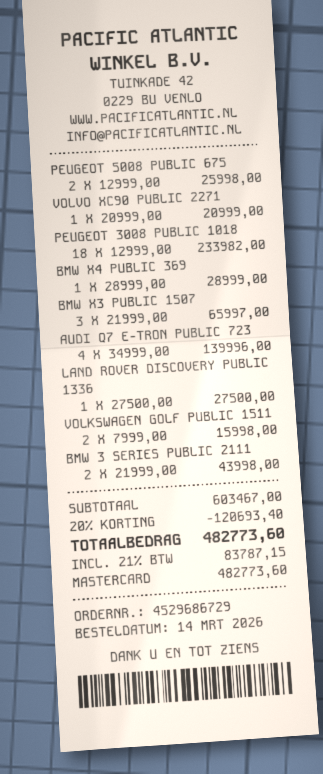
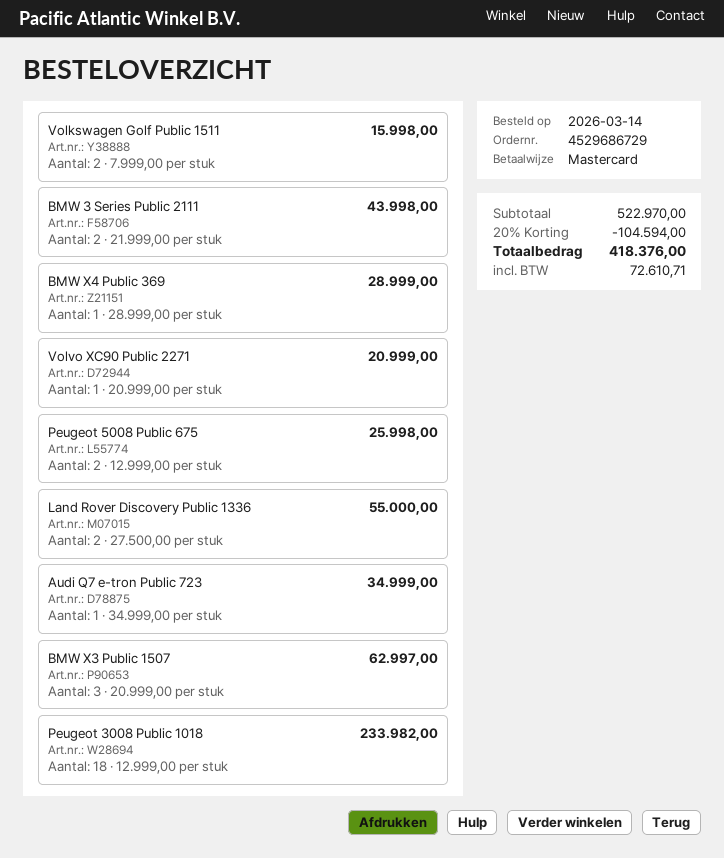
BMW X3 PUBLIC 1507: 3 x 21999.00 = 65997.00 -> 3 x 20999.00 = 62997.00
AUDI Q7 E-TRON PUBLIC 723: 4 x 34999.00 = 139996.00 -> 1 x 34999.00 = 34999.00
LAND ROVER DISCOVERY PUBLIC 1336: 1 x 27500.00 = 27500.00 -> 2 x 27500.00 = 55000.00
subtotal: 603467.00 -> 522970.00
discount: 20% = 120693.40 -> 20% = 104594.00
tax: 83787.15 -> 72610.71
total: 482773.60 -> 418376.00

